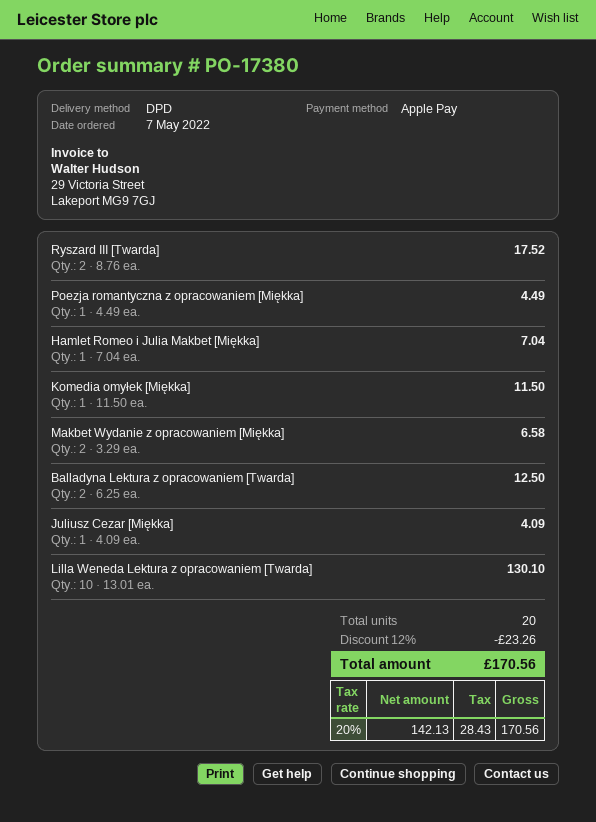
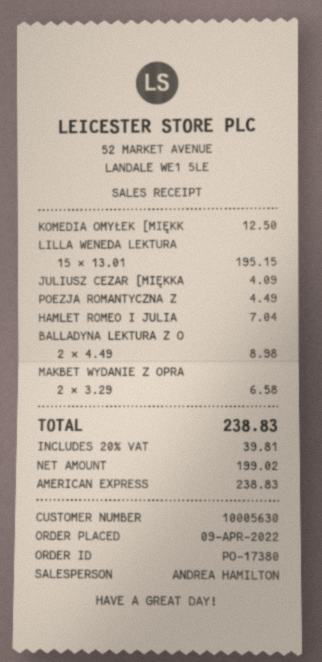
order date: 2022-05-07 -> 2022-04-09
payment method: Apple Pay -> American Express
Ryszard III [Twarda]: 2 x 8.76 = 17.52 -> none
Komedia omyłek [Miękka]: 1 x 11.50 = 11.50 -> 1 x 12.50 = 12.50
Balladyna Lektura z opracowaniem [Twarda]: 2 x 6.25 = 12.50 -> 2 x 4.49 = 8.98
Lilla Weneda Lektura z opracowaniem [Twarda]: 10 x 13.01 = 130.10 -> 15 x 13.01 = 195.15
discount: 12% = 23.26 -> none
net: 142.13 -> 199.02
tax: 20% = 28.43 -> 20% = 39.81
total: 170.56 -> 238.83

